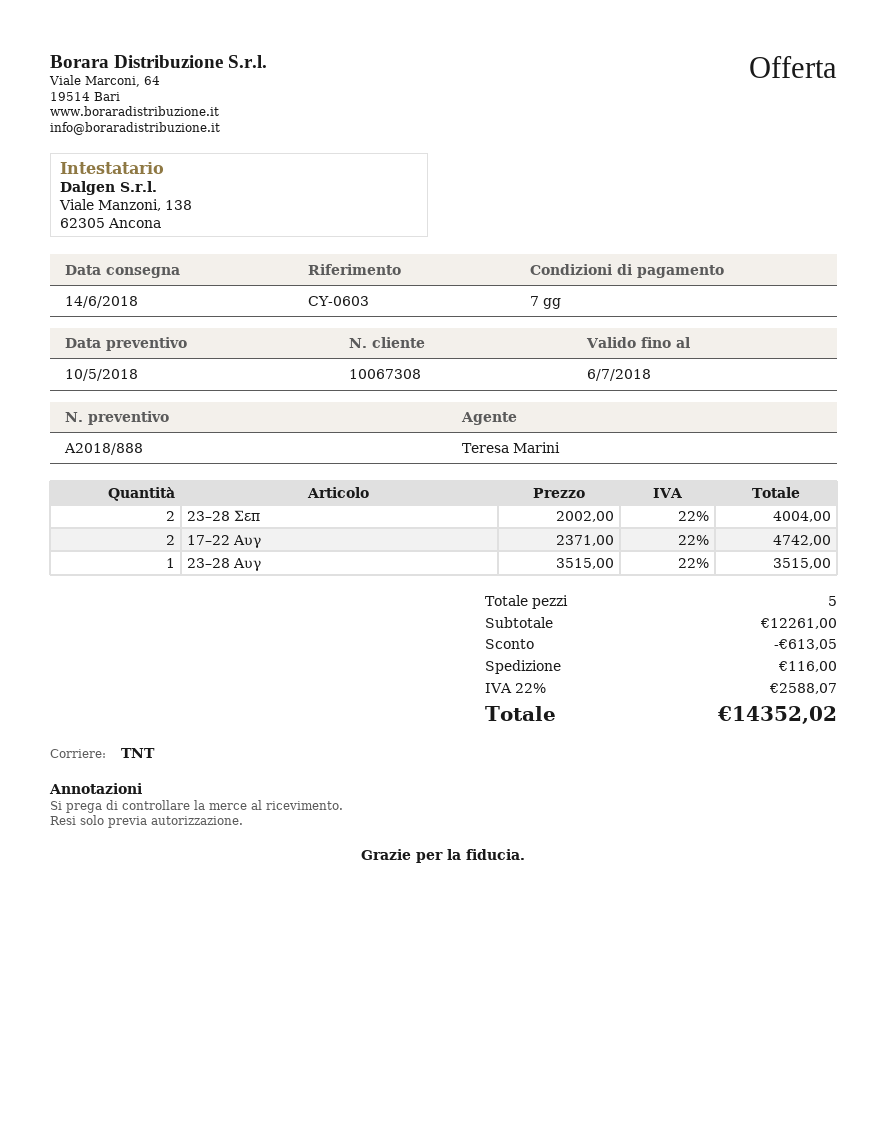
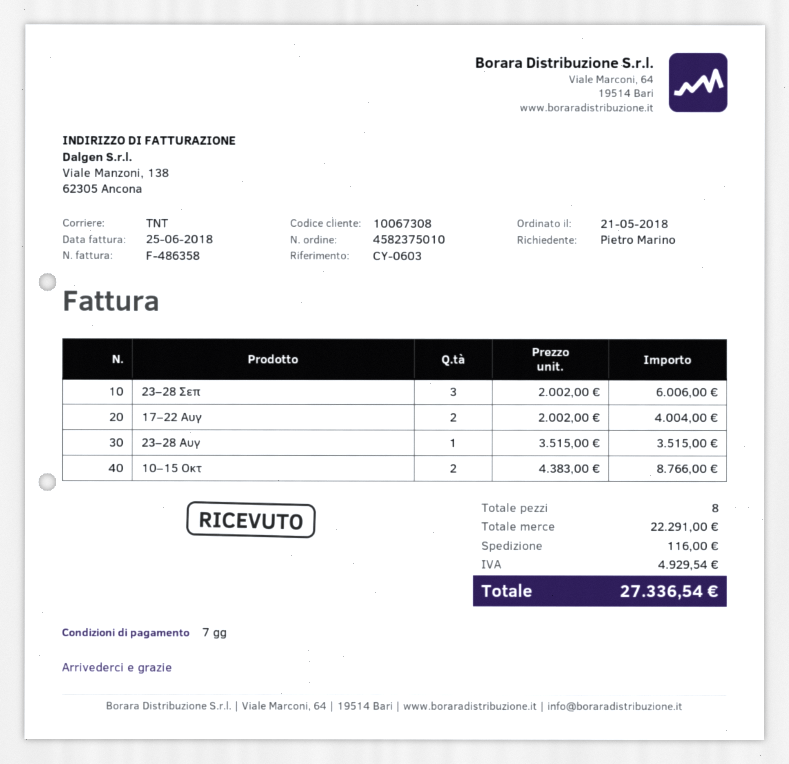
23–28 Σεπ: 2 x 2002.00 = 4004.00 -> 3 x 2002.00 = 6006.00
17–22 Αυγ: 2 x 2371.00 = 4742.00 -> 2 x 2002.00 = 4004.00
10–15 Οκτ: none -> 2 x 4383.00 = 8766.00
total quantity: 5 -> 8
subtotal: 12261.00 -> 22291.00
discount: 613.05 -> none
tax: 2588.07 -> 4929.54
total: 14352.02 -> 27336.54

